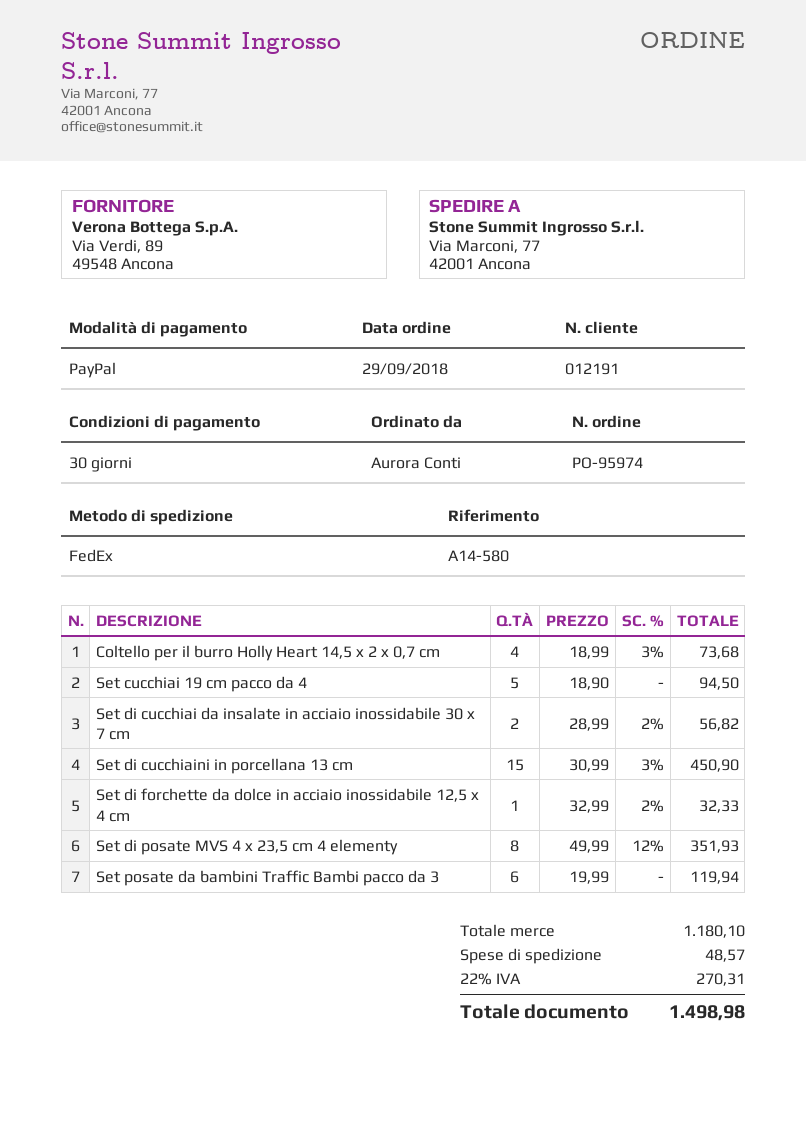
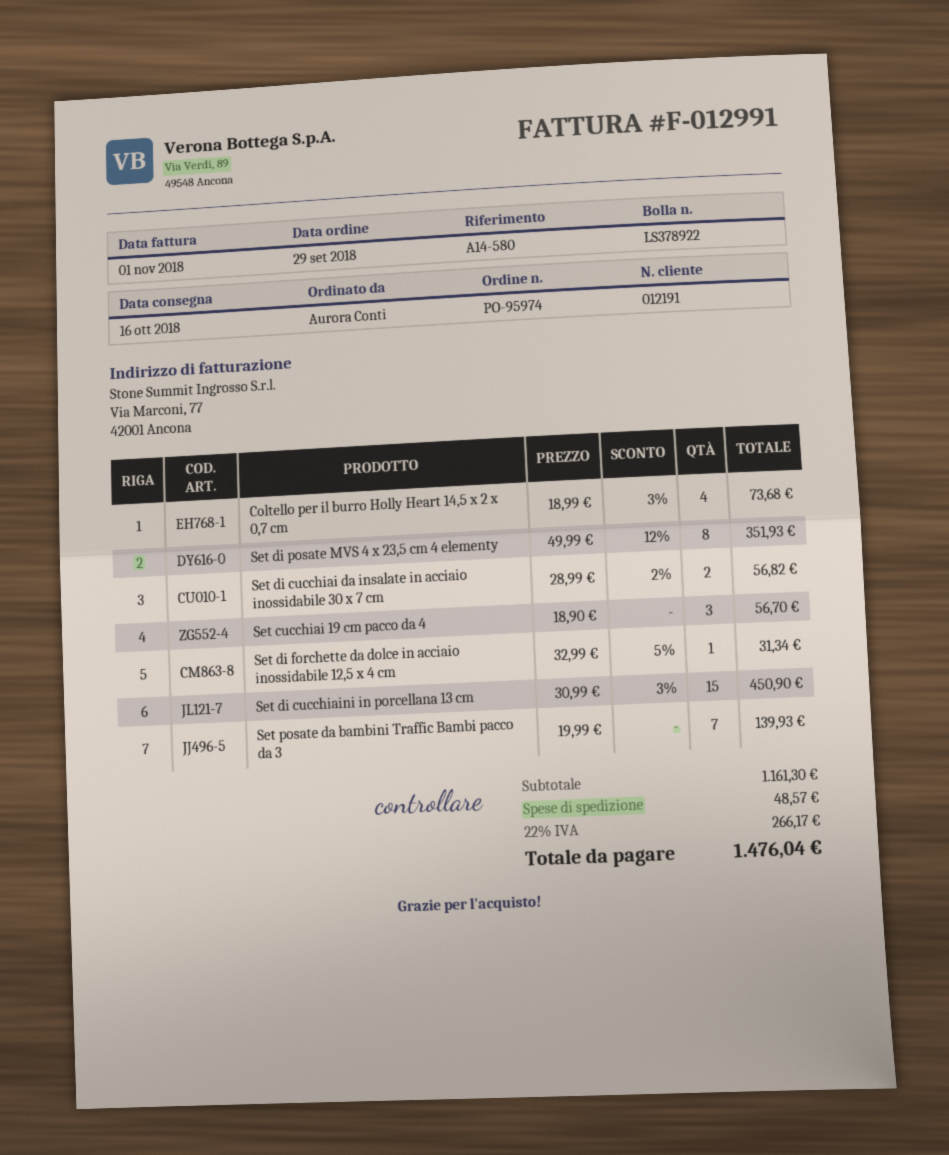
Set cucchiai 19 cm pacco da 4: 5 x 18.90 = 94.50 -> 3 x 18.90 = 56.70
Set di forchette da dolce in acciaio inossidabile 12,5 x 4 cm: 1 x 32.99 - 2% = 32.33 -> 1 x 32.99 - 5% = 31.34
Set posate da bambini Traffic Bambi pacco da 3: 6 x 19.99 = 119.94 -> 7 x 19.99 = 139.93
subtotal: 1180.10 -> 1161.30
tax: 22% = 270.31 -> 22% = 266.17
total: 1498.98 -> 1476.04

